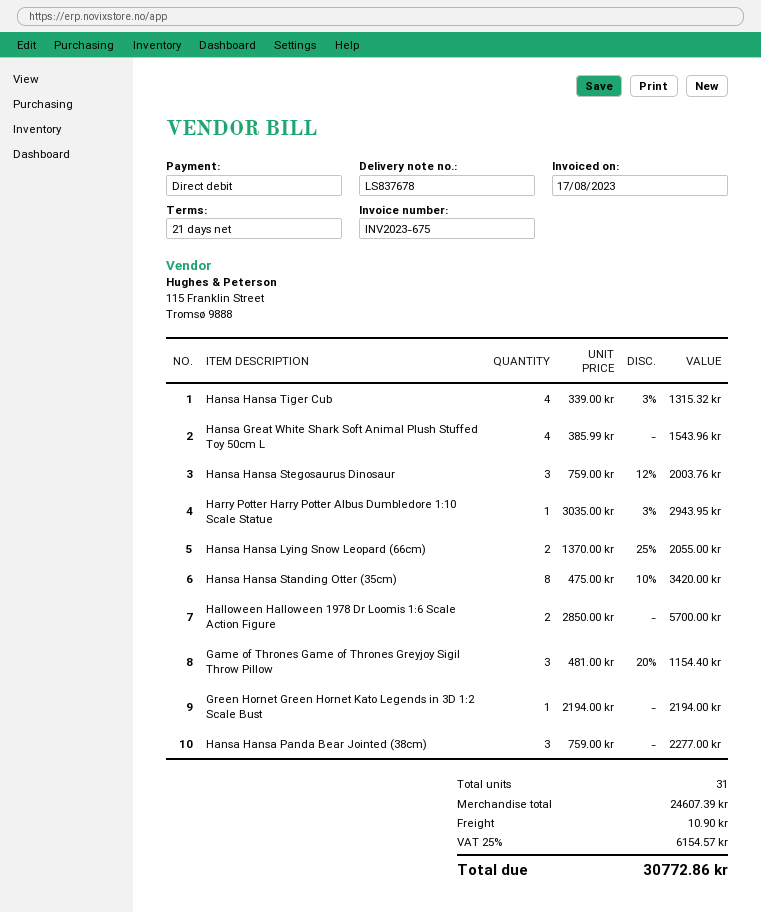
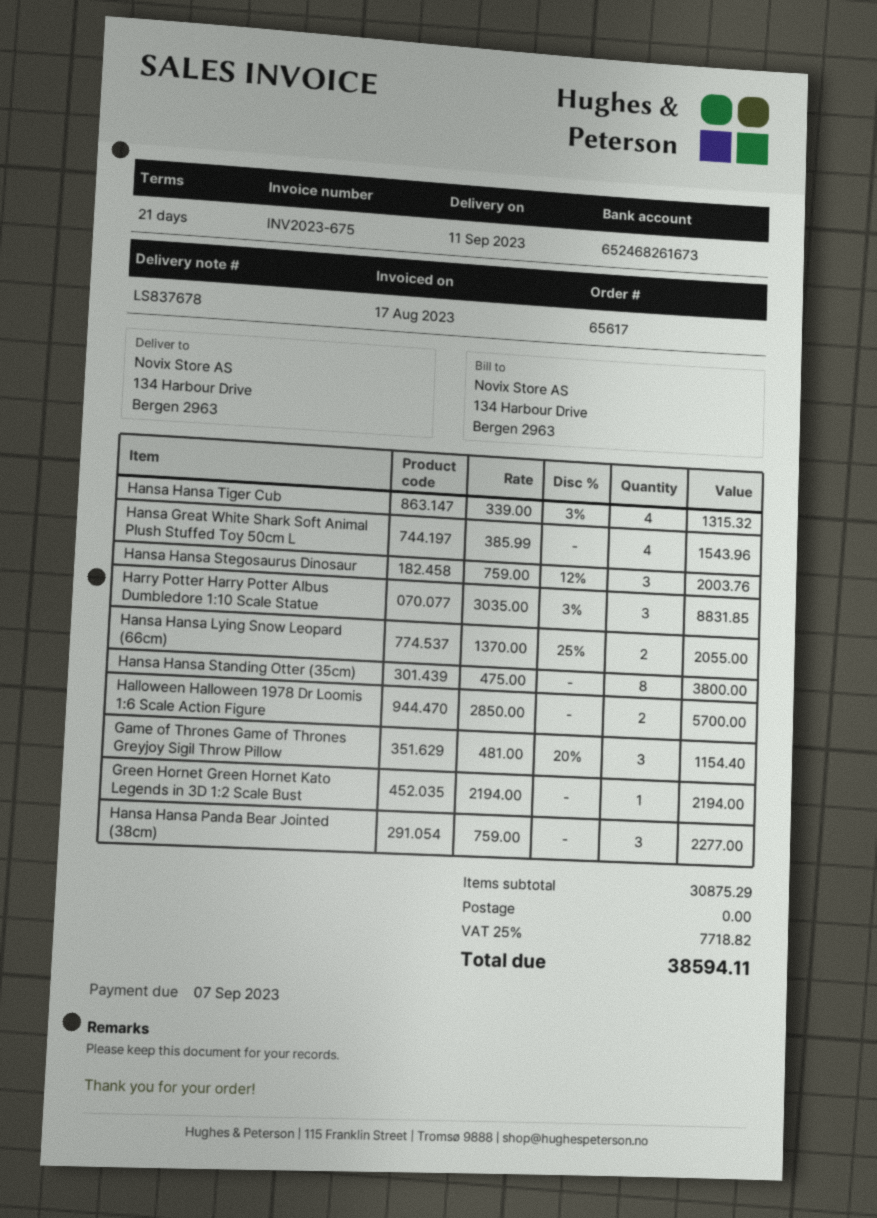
Harry Potter Harry Potter Albus Dumbledore 1:10 Scale Statue: 1 x 3035.00 - 3% = 2943.95 -> 3 x 3035.00 - 3% = 8831.85
Hansa Hansa Standing Otter (35cm): 8 x 475.00 - 10% = 3420.00 -> 8 x 475.00 = 3800.00
subtotal: 24607.39 -> 30875.29
shipping: 10.90 -> 0.00
tax: 25% = 6154.57 -> 25% = 7718.82
total: 30772.86 -> 38594.11

